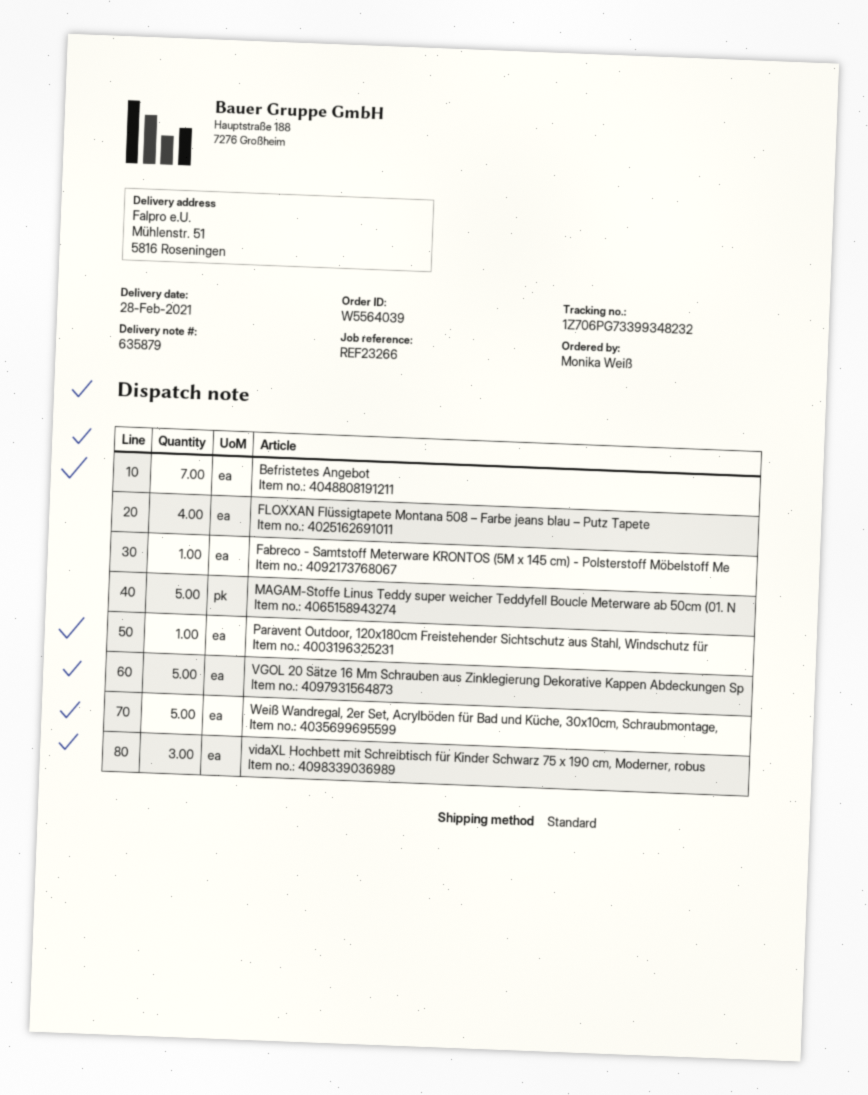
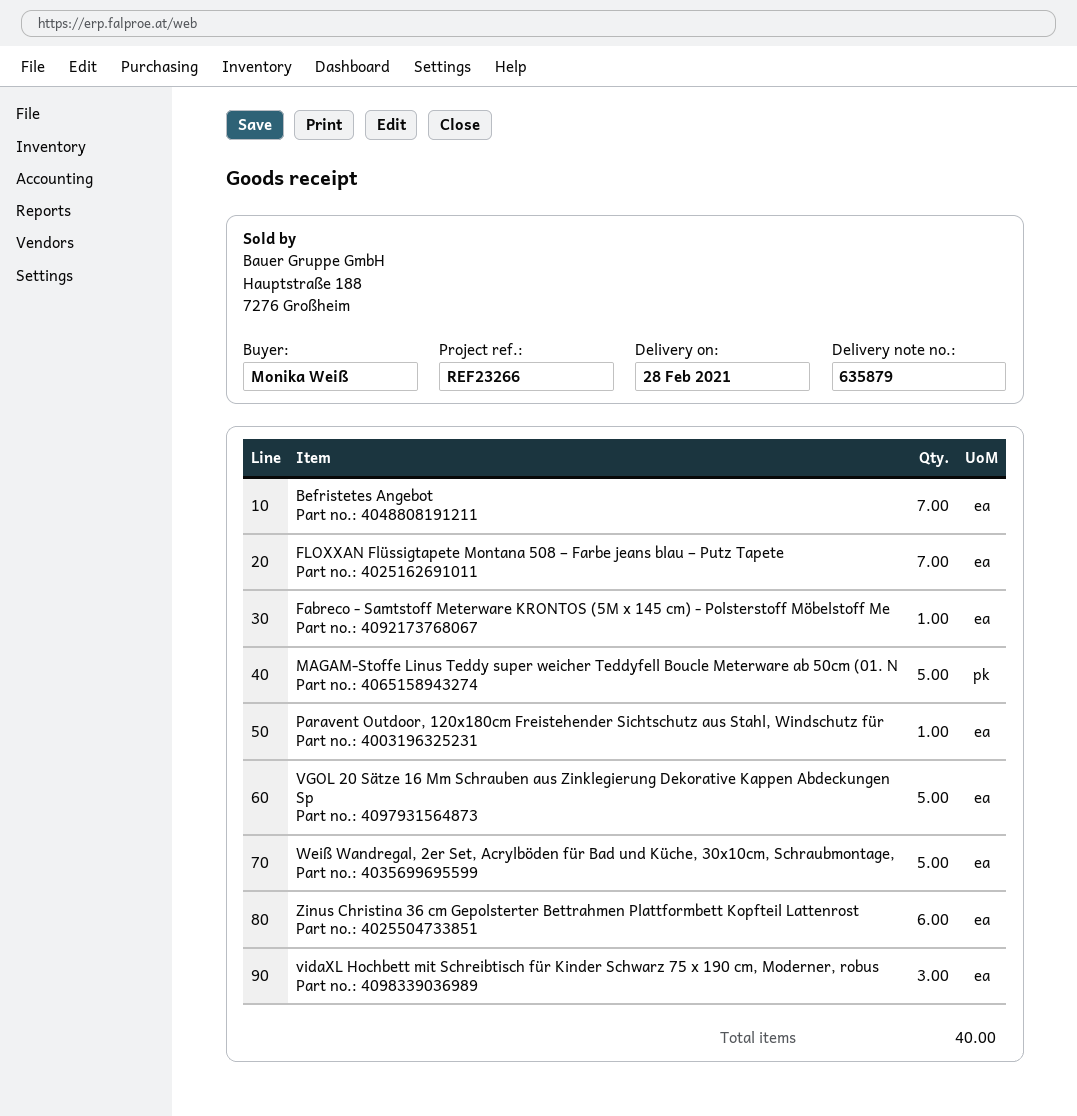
FLOXXAN Flüssigtapete Montana 508 – Farbe jeans blau – Putz Tapete: 4 -> 7
Zinus Christina 36 cm Gepolsterter Bettrahmen Plattformbett Kopfteil Lattenrost: none -> 6

